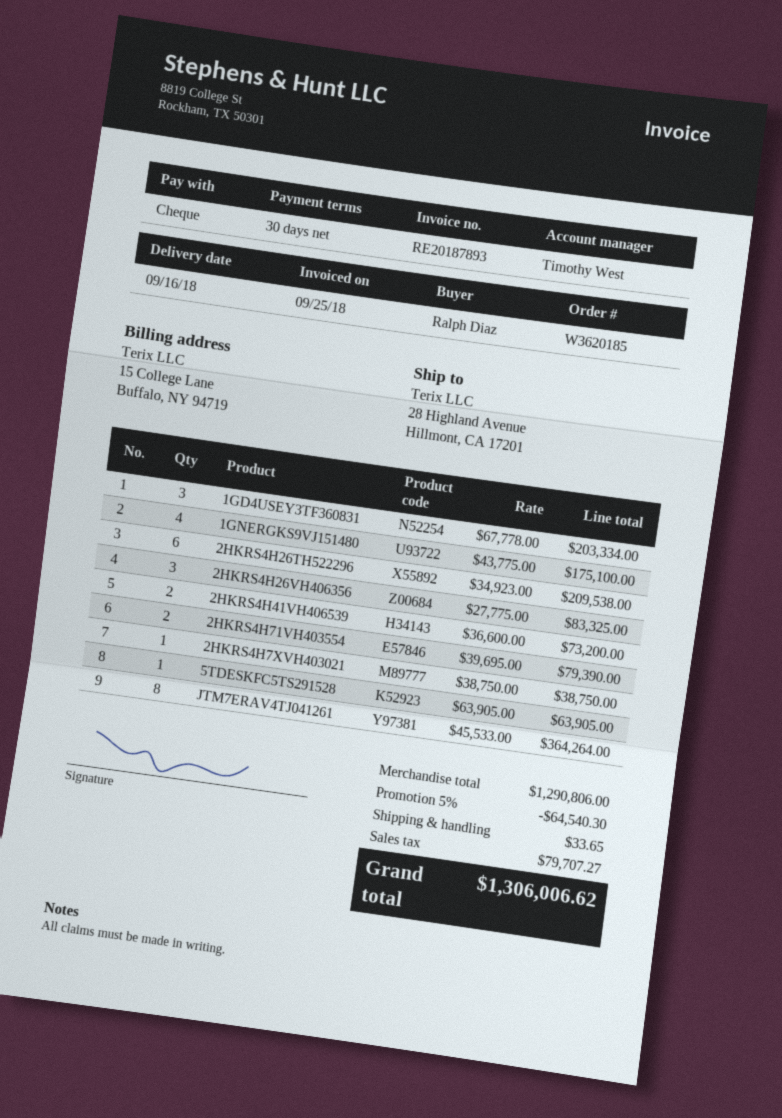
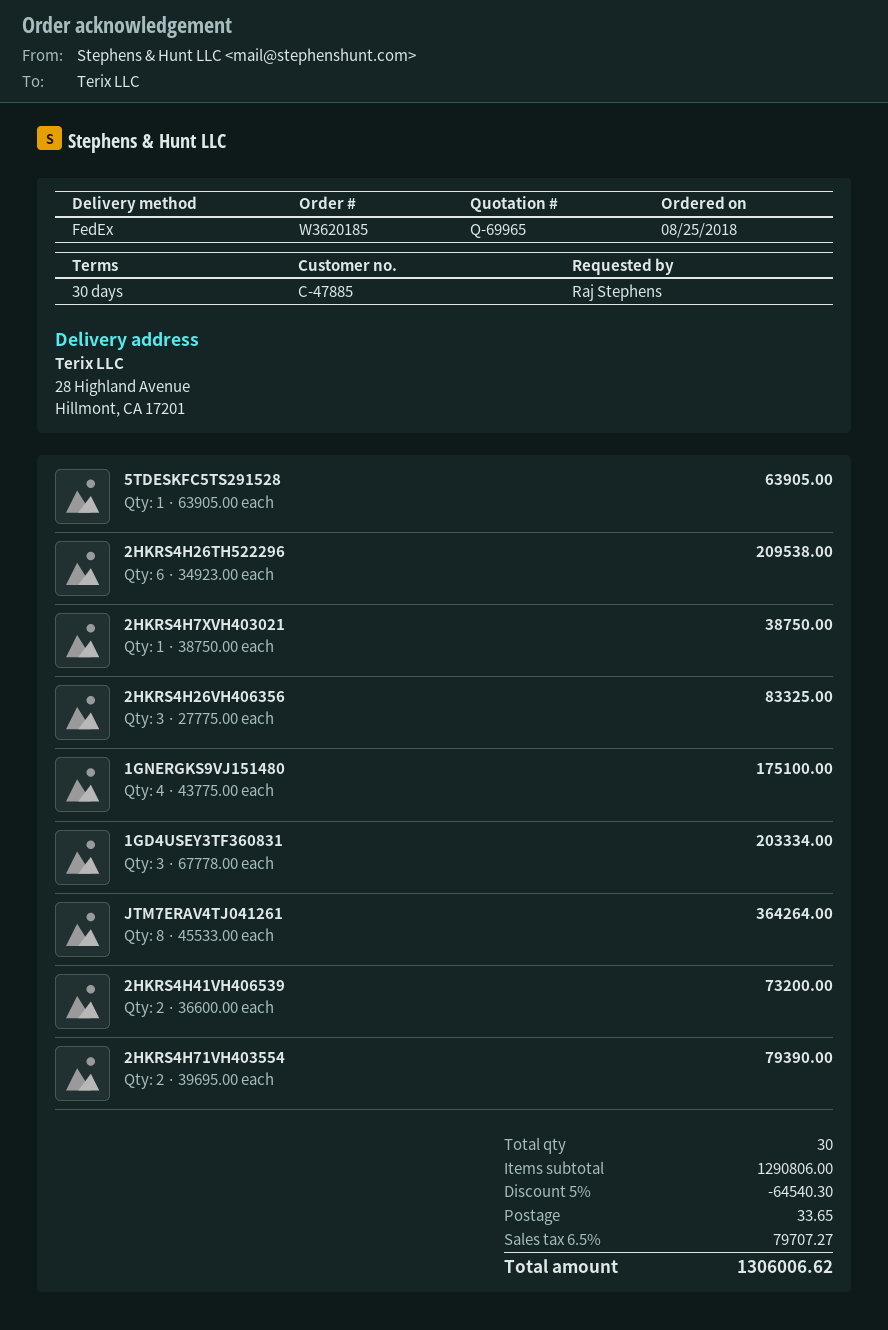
ordered by: Ralph Diaz -> Raj Stephens

